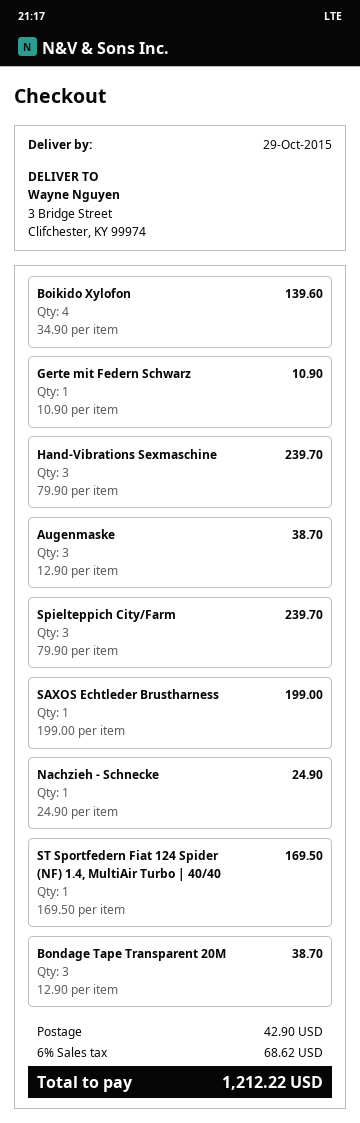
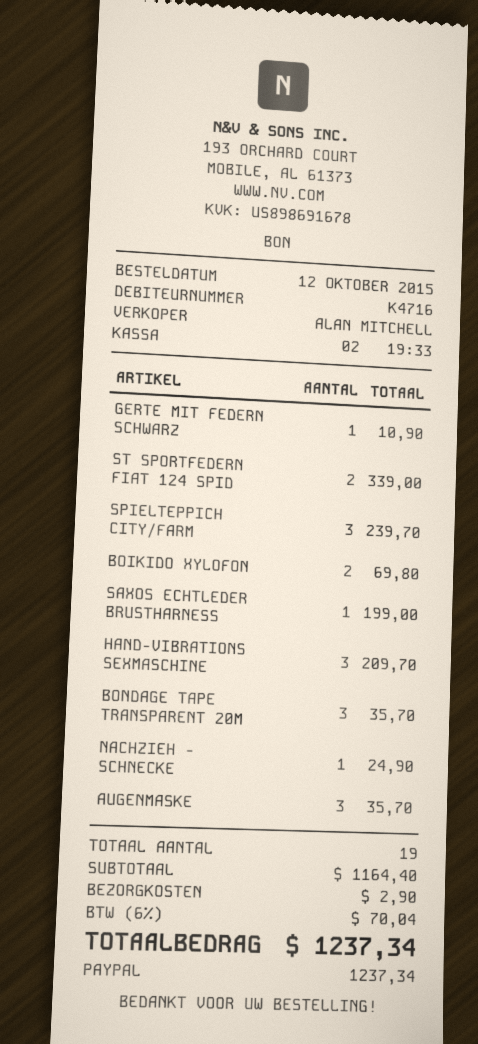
Boikido Xylofon: 4 for 139.60 -> 2 for 69.80
Hand-Vibrations Sexmaschine: 3 for 239.70 -> 3 for 209.70
Augenmaske: 3 for 38.70 -> 3 for 35.70
ST Sportfedern Fiat 124 Spider (NF) 1.4, MultiAir Turbo | 40/40: 1 for 169.50 -> 2 for 339.00
Bondage Tape Transparent 20M: 3 for 38.70 -> 3 for 35.70
shipping: 42.90 -> 2.90
tax: 6% = 68.62 -> 6% = 70.04
total: 1212.22 -> 1237.34

